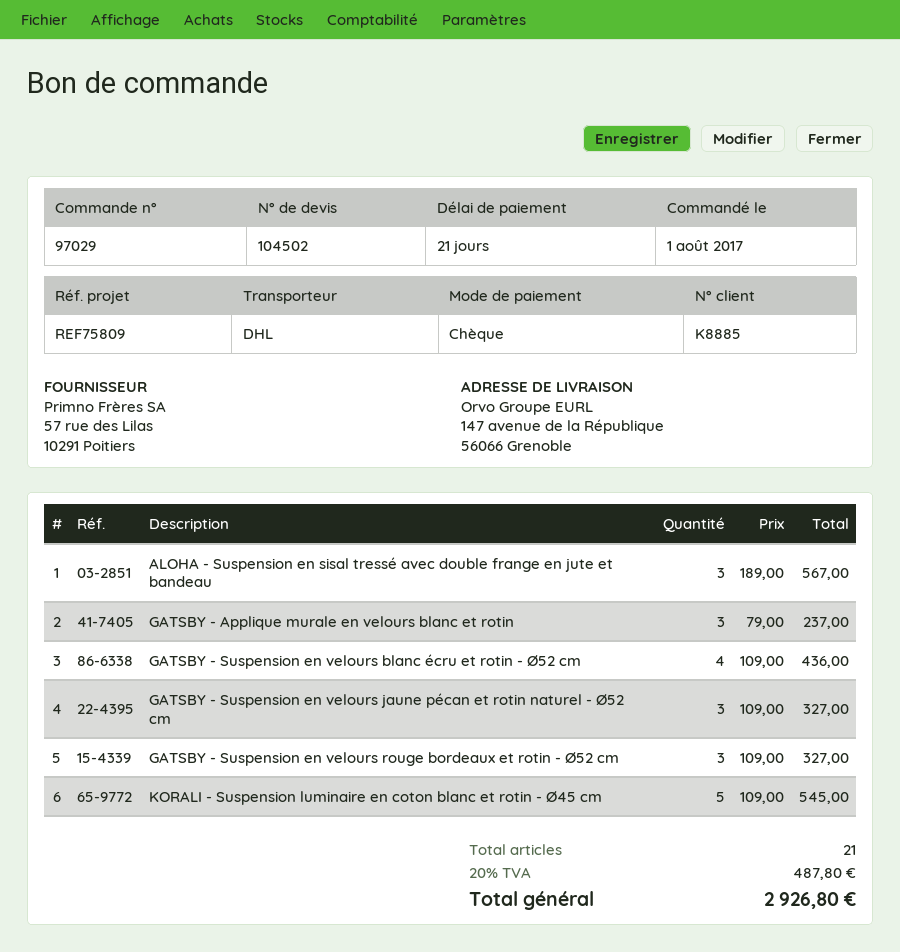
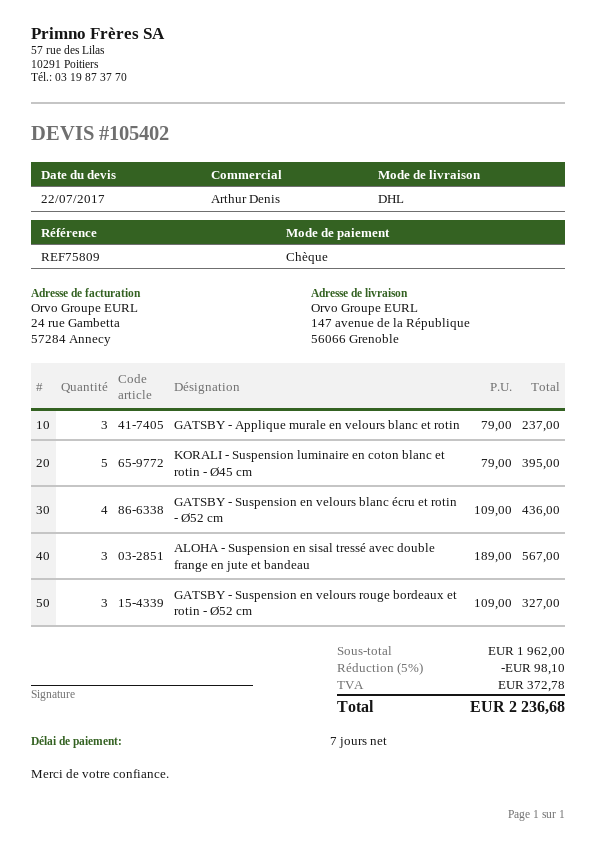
quote number: 104502 -> 105402
payment terms: 21 days -> 7 days
GATSBY - Suspension en velours jaune pécan et rotin naturel - Ø52 cm: 3 x 109.00 = 327.00 -> none
KORALI - Suspension luminaire en coton blanc et rotin - Ø45 cm: 5 x 109.00 = 545.00 -> 5 x 79.00 = 395.00
discount: none -> 5% = 98.10
tax: 487.80 -> 372.78
total: 2926.80 -> 2236.68

